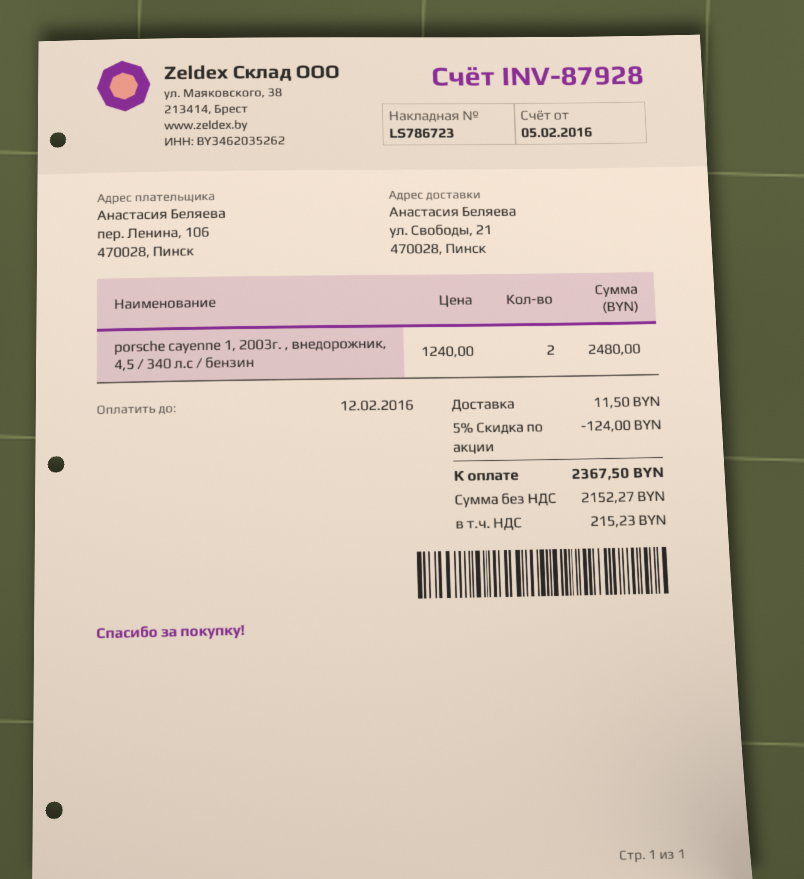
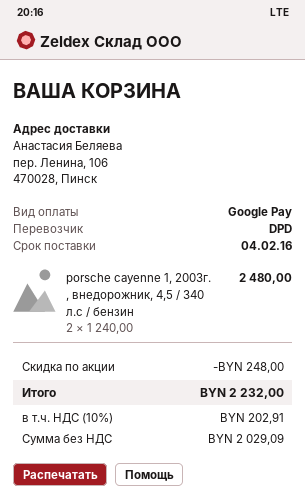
ship to: ул. Свободы, 21, 470028, Пинск -> пер. Ленина, 106, 470028, Пинск
discount: 124.00 -> 248.00
shipping: 11.50 -> none
net: 2152.27 -> 2029.09
tax: 215.23 -> 202.91
total: 2367.50 -> 2232.00

